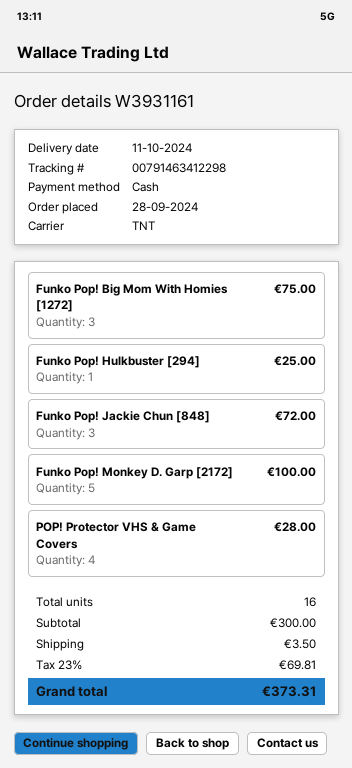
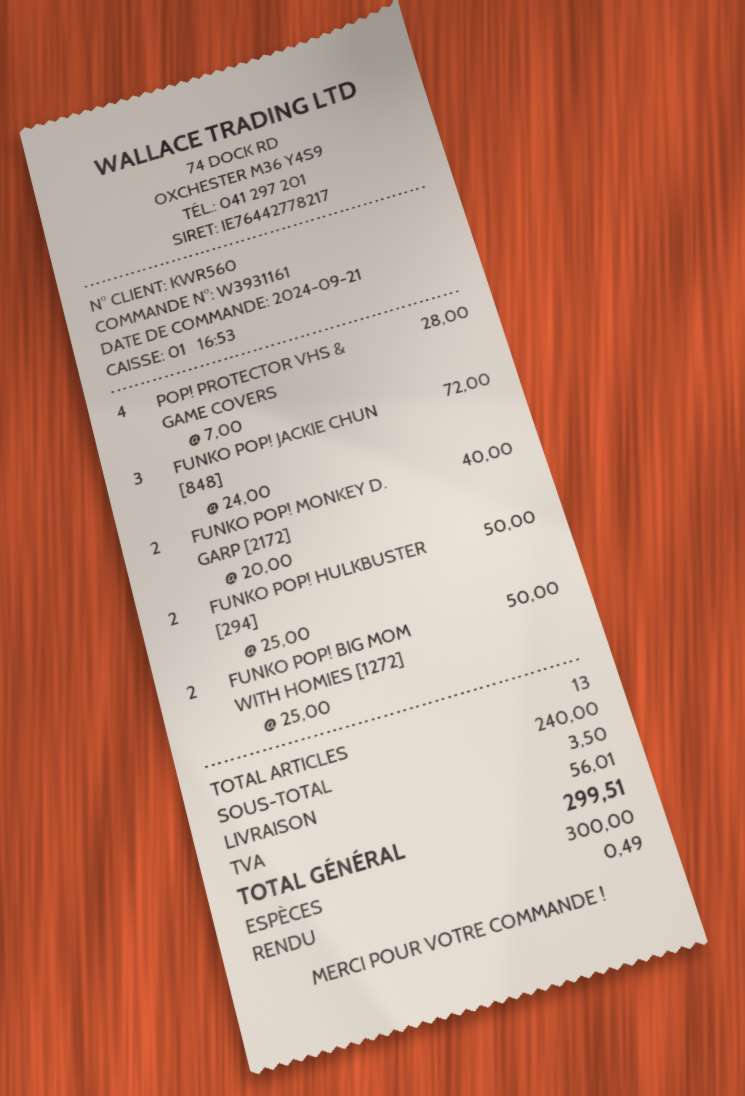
order date: 2024-09-28 -> 2024-09-21
Funko Pop! Big Mom With Homies [1272]: 3 for 75.00 -> 2 for 50.00
Funko Pop! Hulkbuster [294]: 1 for 25.00 -> 2 for 50.00
Funko Pop! Monkey D. Garp [2172]: 5 for 100.00 -> 2 for 40.00
total quantity: 16 -> 13
subtotal: 300.00 -> 240.00
tax: 69.81 -> 56.01
total: 373.31 -> 299.51

